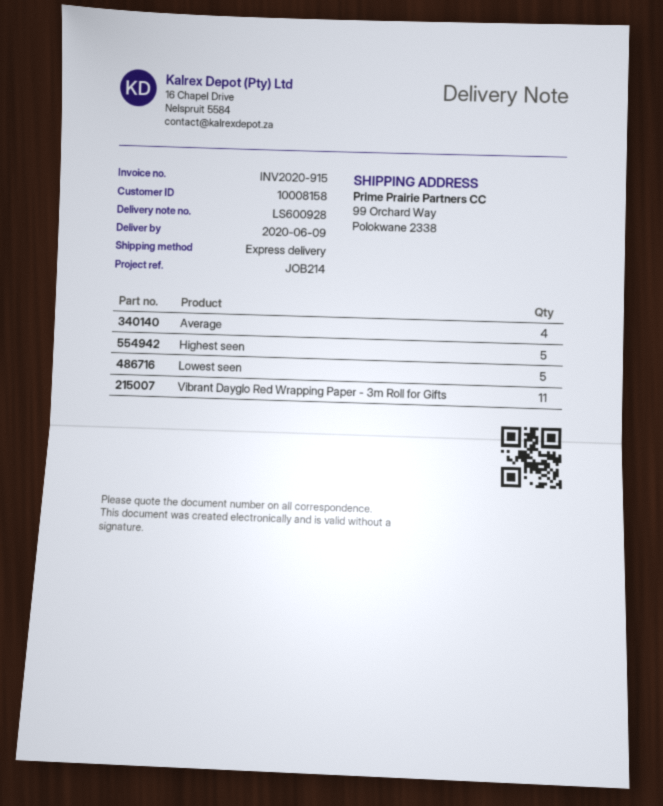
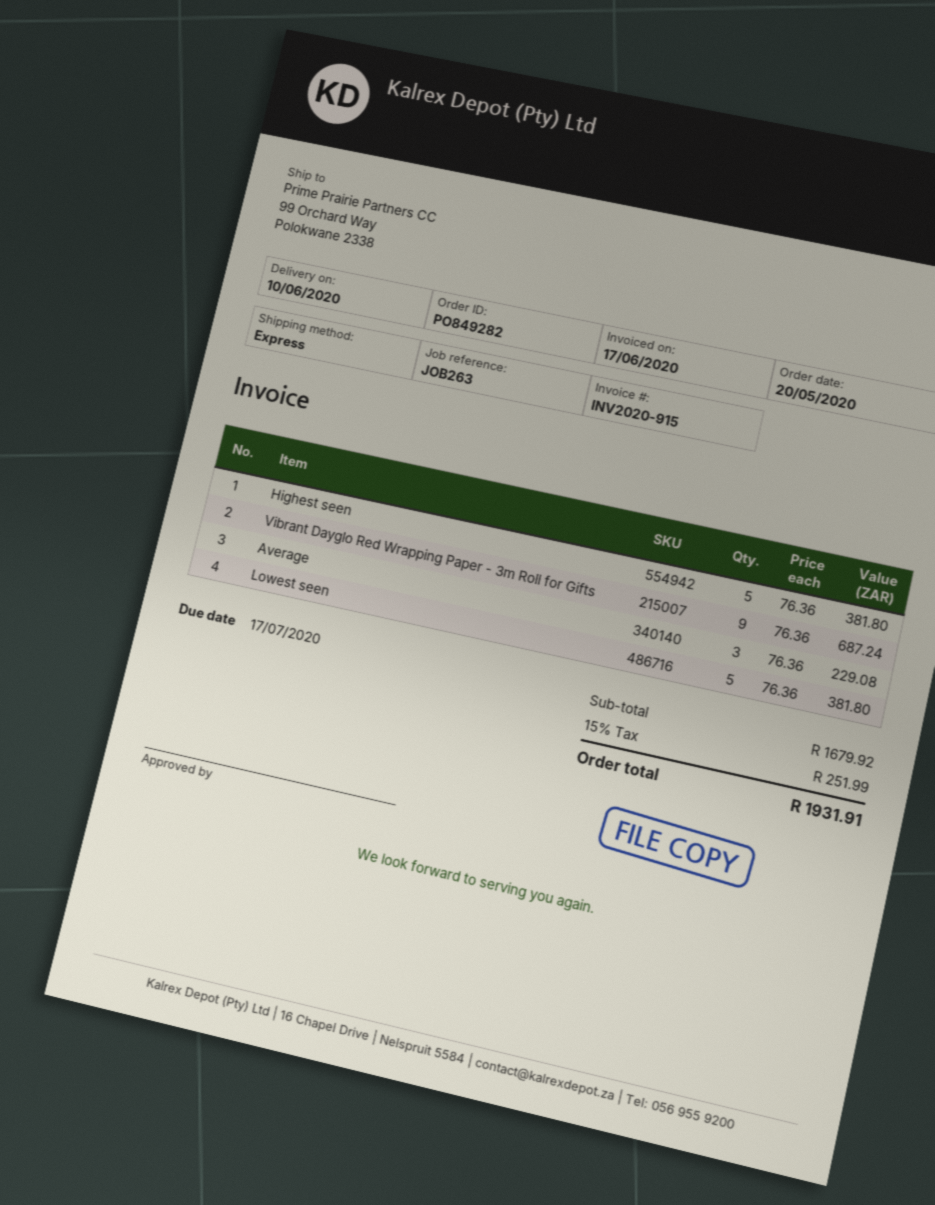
delivery date: 2020-06-09 -> 2020-06-10
reference: JOB214 -> JOB263
Average: 4 -> 3
Vibrant Dayglo Red Wrapping Paper - 3m Roll for Gifts: 11 -> 9

